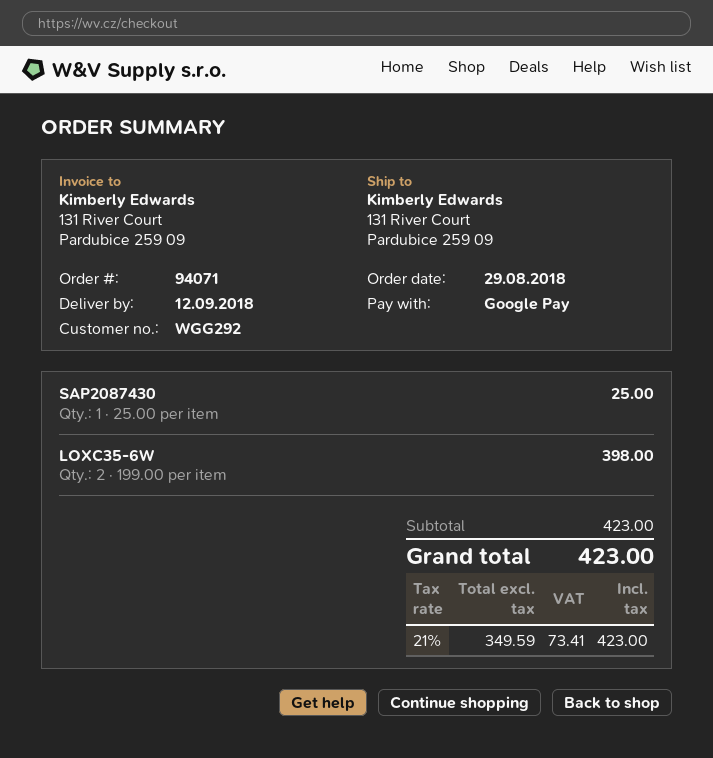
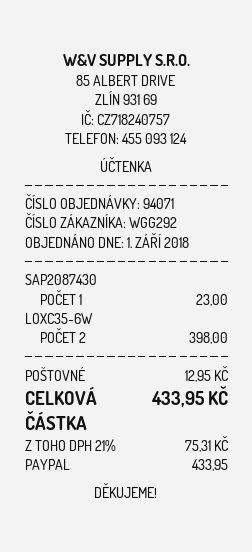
order date: 2018-08-29 -> 2018-09-01
payment method: Google Pay -> PayPal
SAP2087430: 1 for 25.00 -> 1 for 23.00
shipping: none -> 12.95
tax: 21% = 73.41 -> 21% = 75.31
total: 423.00 -> 433.95

